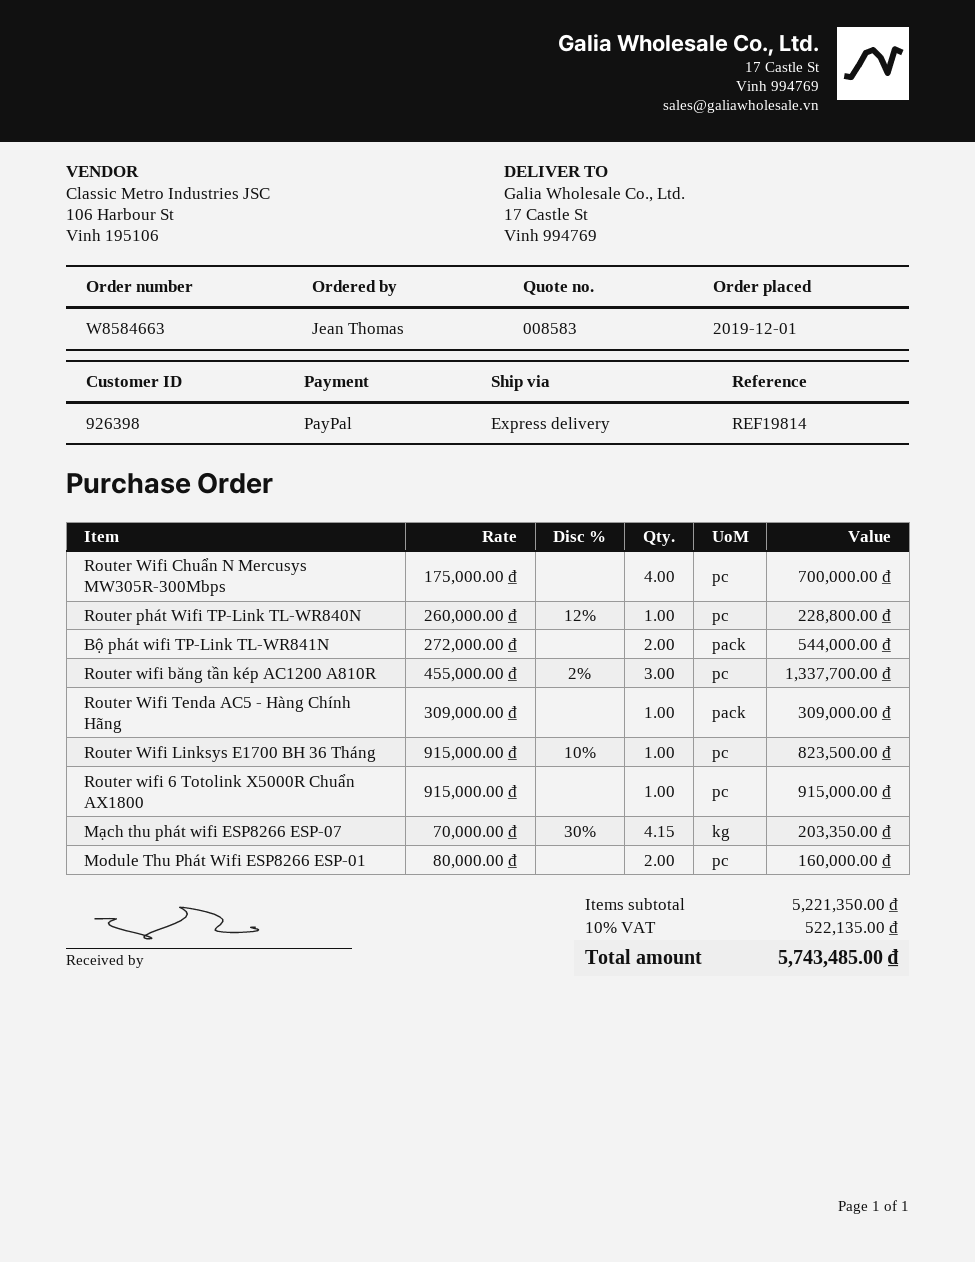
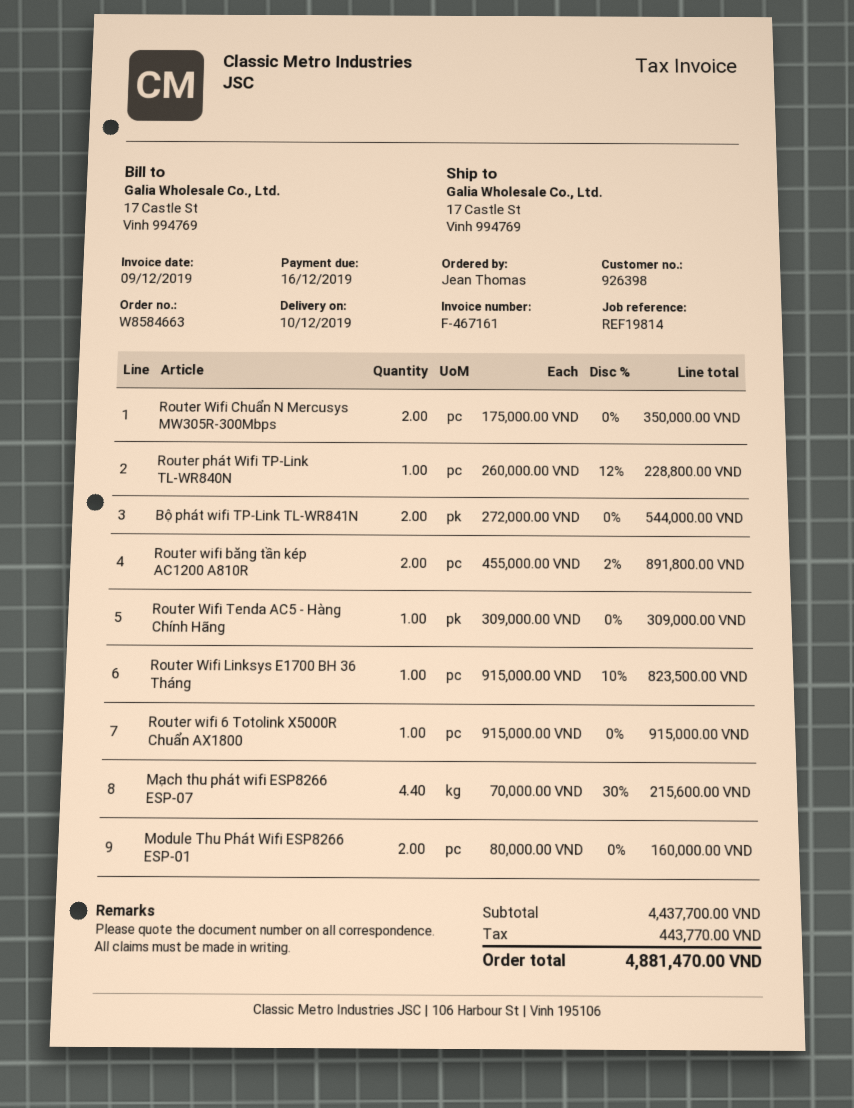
Router Wifi Chuẩn N Mercusys MW305R-300Mbps: 4 x 175000.00 = 700000.00 -> 2 x 175000.00 = 350000.00
Router wifi băng tần kép AC1200 A810R: 3 x 455000.00 - 2% = 1337700.00 -> 2 x 455000.00 - 2% = 891800.00
Mạch thu phát wifi ESP8266 ESP-07: 4.15 x 70000.00 - 30% = 203350.00 -> 4.4 x 70000.00 - 30% = 215600.00
subtotal: 5221350.00 -> 4437700.00
tax: 522135.00 -> 443770.00
total: 5743485.00 -> 4881470.00

